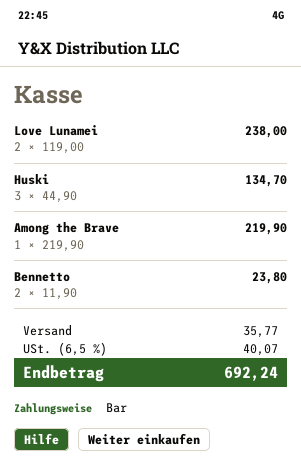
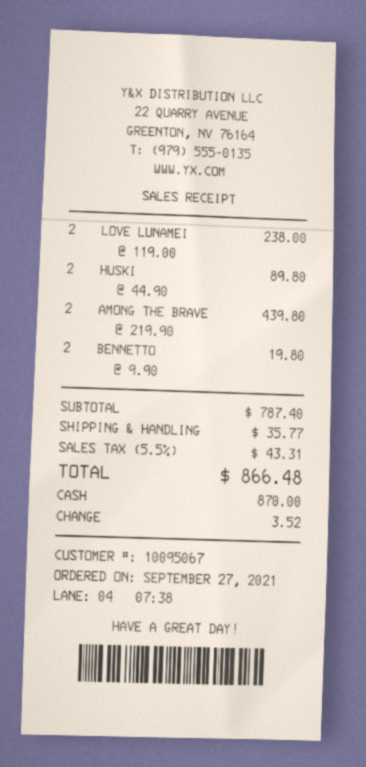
Huski: 3 x 44.90 = 134.70 -> 2 x 44.90 = 89.80
Among the Brave: 1 x 219.90 = 219.90 -> 2 x 219.90 = 439.80
Bennetto: 2 x 11.90 = 23.80 -> 2 x 9.90 = 19.80
tax: 6.5% = 40.07 -> 5.5% = 43.31
total: 692.24 -> 866.48

